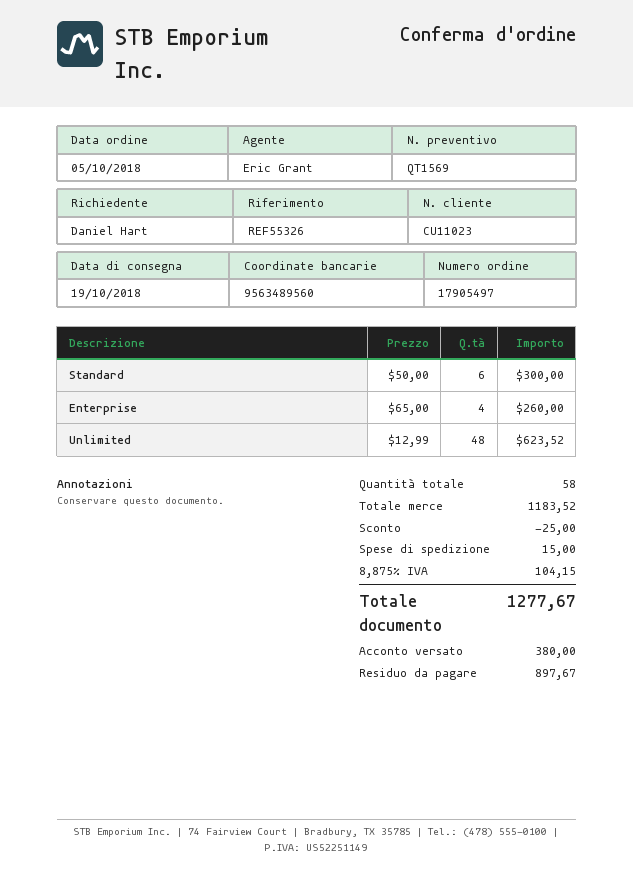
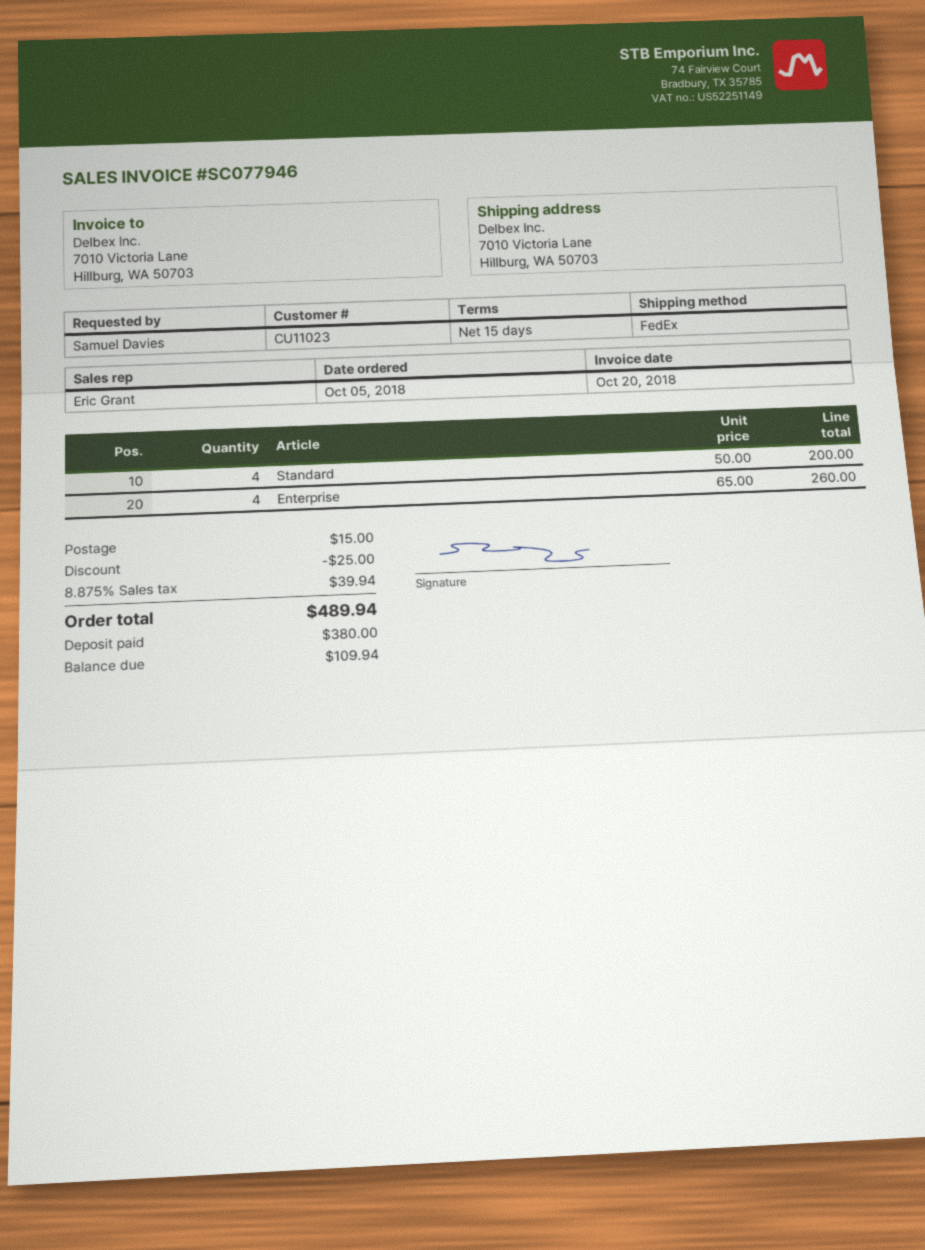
ordered by: Daniel Hart -> Samuel Davies
Standard: 6 x 50.00 = 300.00 -> 4 x 50.00 = 200.00
Unlimited: 48 x 12.99 = 623.52 -> none
tax: 8.875% = 104.15 -> 8.875% = 39.94
total: 1277.67 -> 489.94
balance: 897.67 -> 109.94

